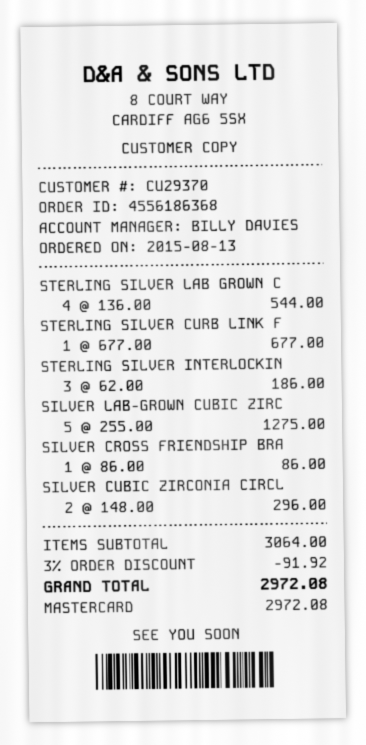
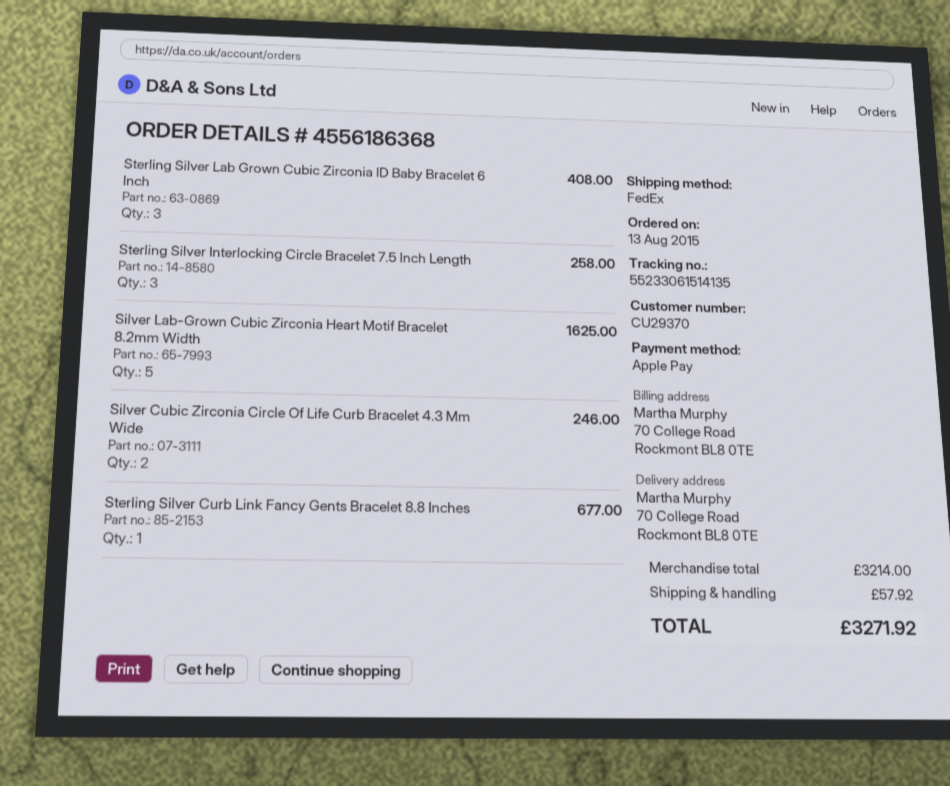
payment method: Mastercard -> Apple Pay
STERLING SILVER LAB GROWN C: 4 for 544.00 -> 3 for 408.00
STERLING SILVER INTERLOCKIN: 3 for 186.00 -> 3 for 258.00
SILVER LAB-GROWN CUBIC ZIRC: 5 for 1275.00 -> 5 for 1625.00
SILVER CROSS FRIENDSHIP BRA: 1 for 86.00 -> none
SILVER CUBIC ZIRCONIA CIRCL: 2 for 296.00 -> 2 for 246.00
subtotal: 3064.00 -> 3214.00
discount: 3% = 91.92 -> none
shipping: none -> 57.92
total: 2972.08 -> 3271.92

